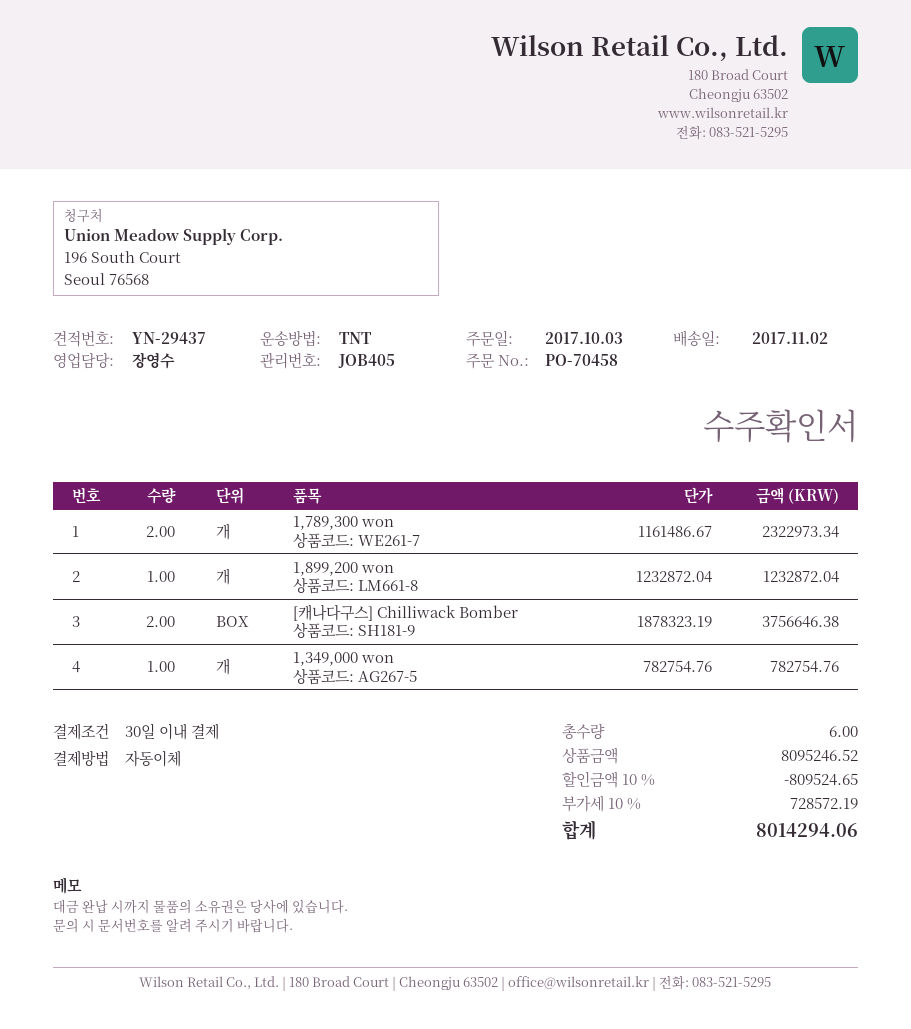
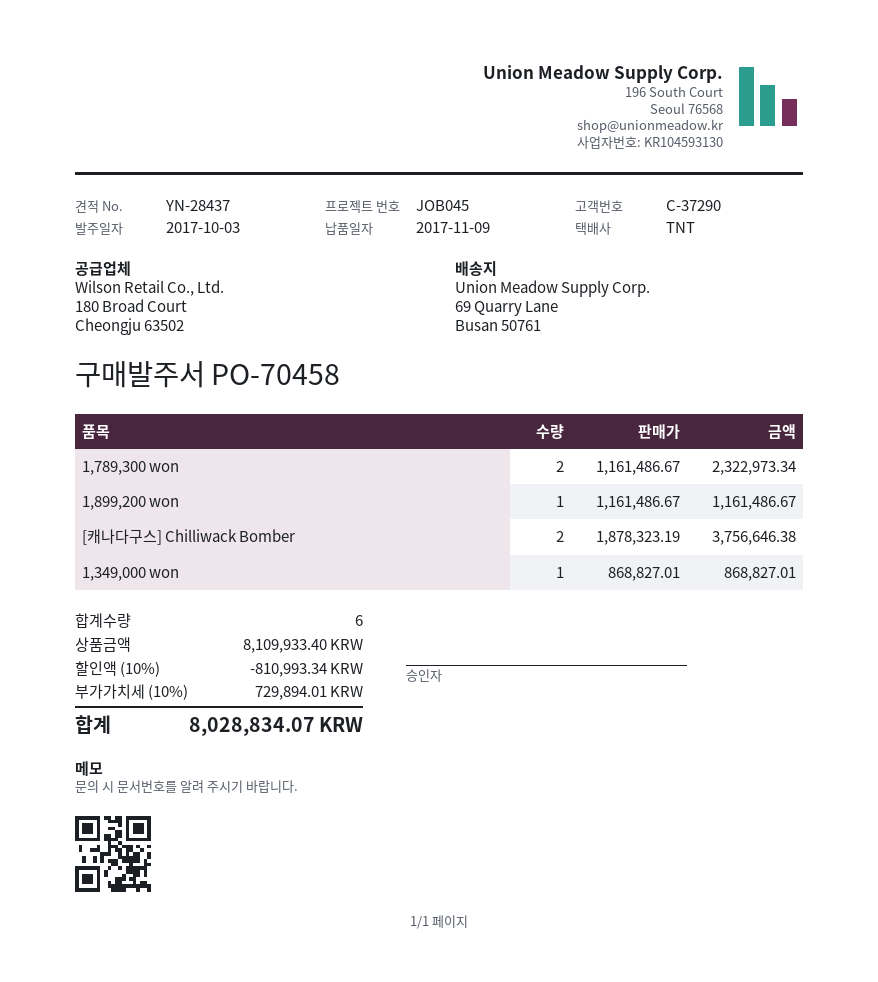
quote number: YN-29437 -> YN-28437
delivery date: 2017-11-02 -> 2017-11-09
reference: JOB405 -> JOB045
1,899,200 won: 1 x 1232872.04 = 1232872.04 -> 1 x 1161486.67 = 1161486.67
1,349,000 won: 1 x 782754.76 = 782754.76 -> 1 x 868827.01 = 868827.01
subtotal: 8095246.52 -> 8109933.40
discount: 10% = 809524.65 -> 10% = 810993.34
tax: 10% = 728572.19 -> 10% = 729894.01
total: 8014294.06 -> 8028834.07

